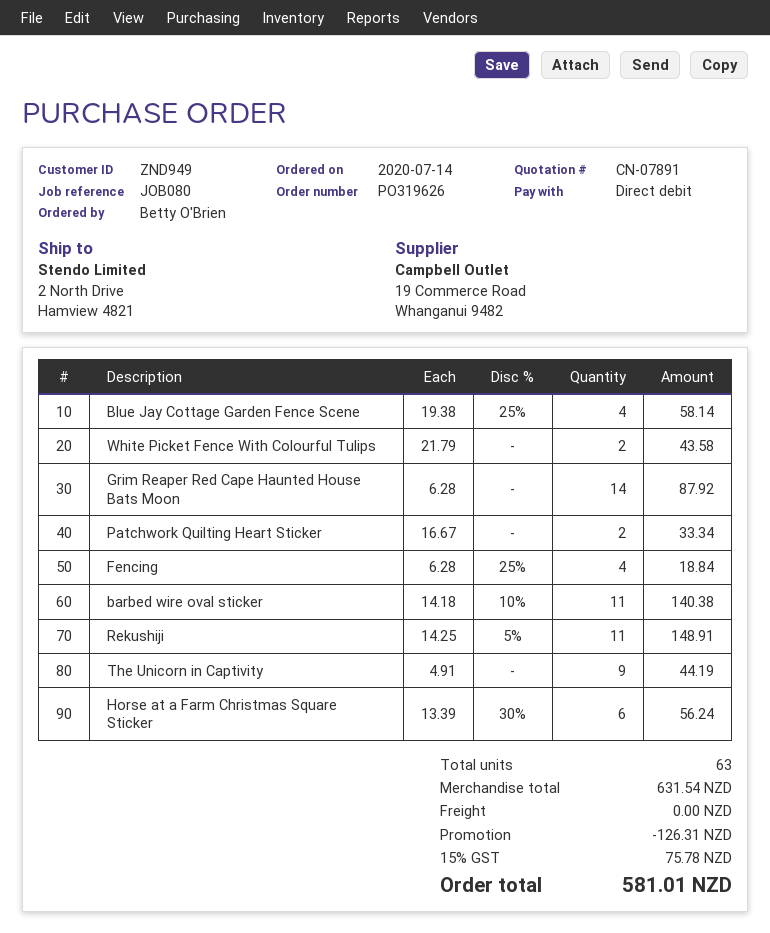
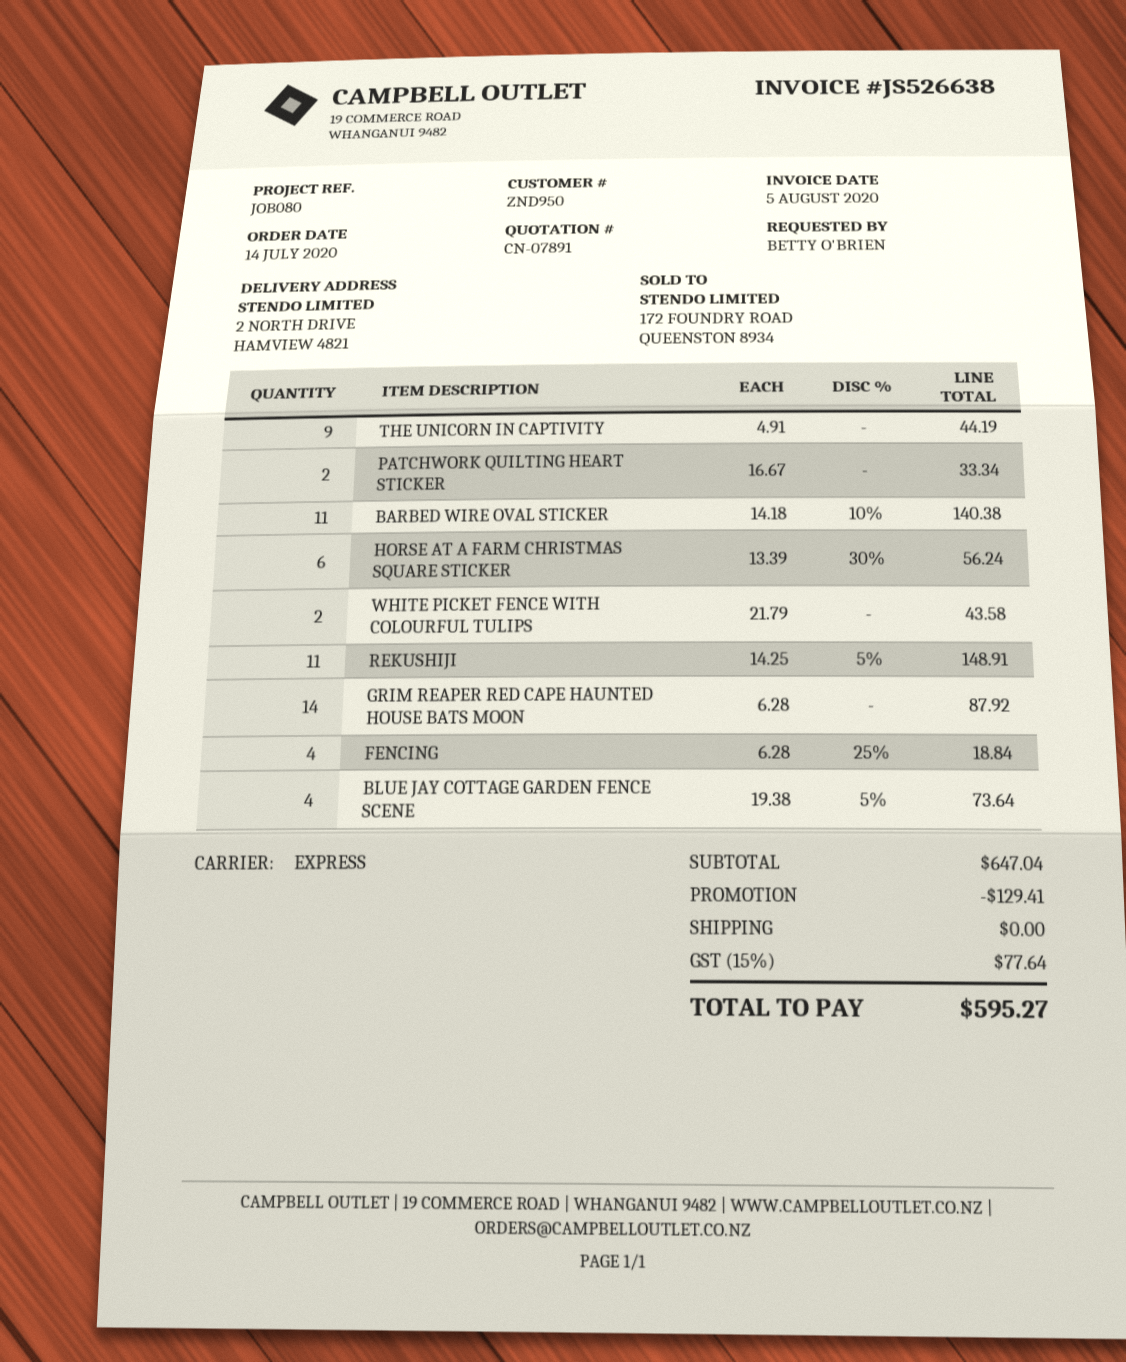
customer number: ZND949 -> ZND950
Blue Jay Cottage Garden Fence Scene: 4 x 19.38 - 25% = 58.14 -> 4 x 19.38 - 5% = 73.64
subtotal: 631.54 -> 647.04
discount: 126.31 -> 129.41
tax: 15% = 75.78 -> 15% = 77.64
total: 581.01 -> 595.27

